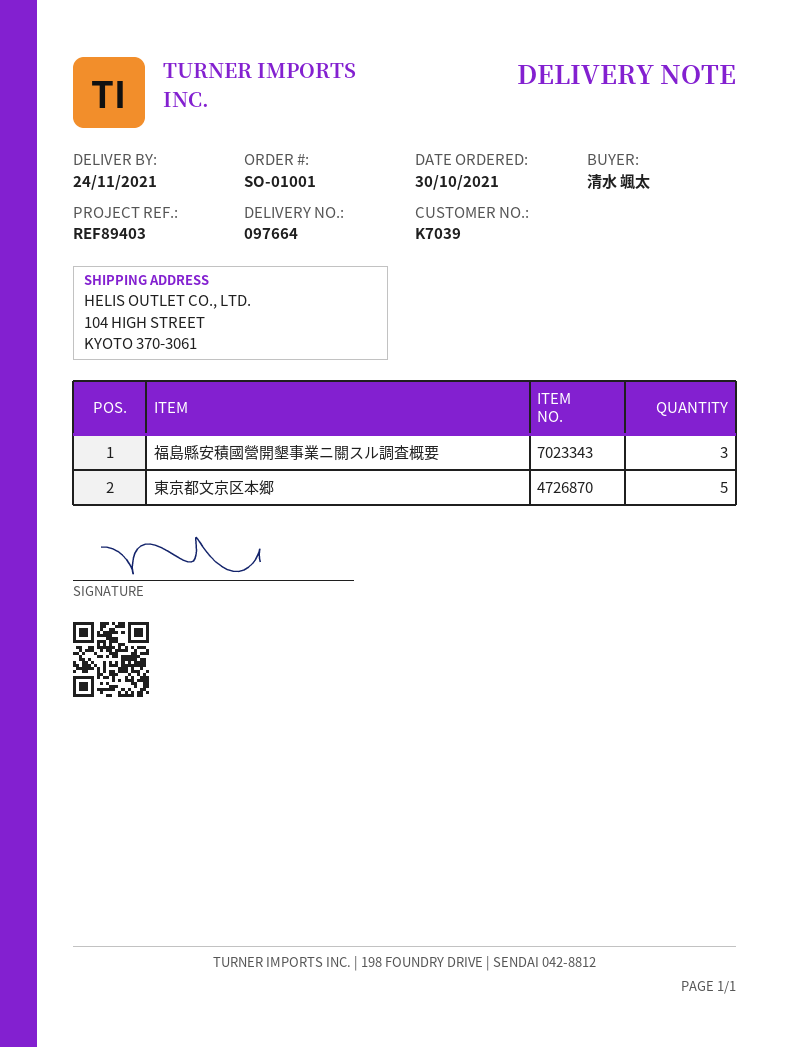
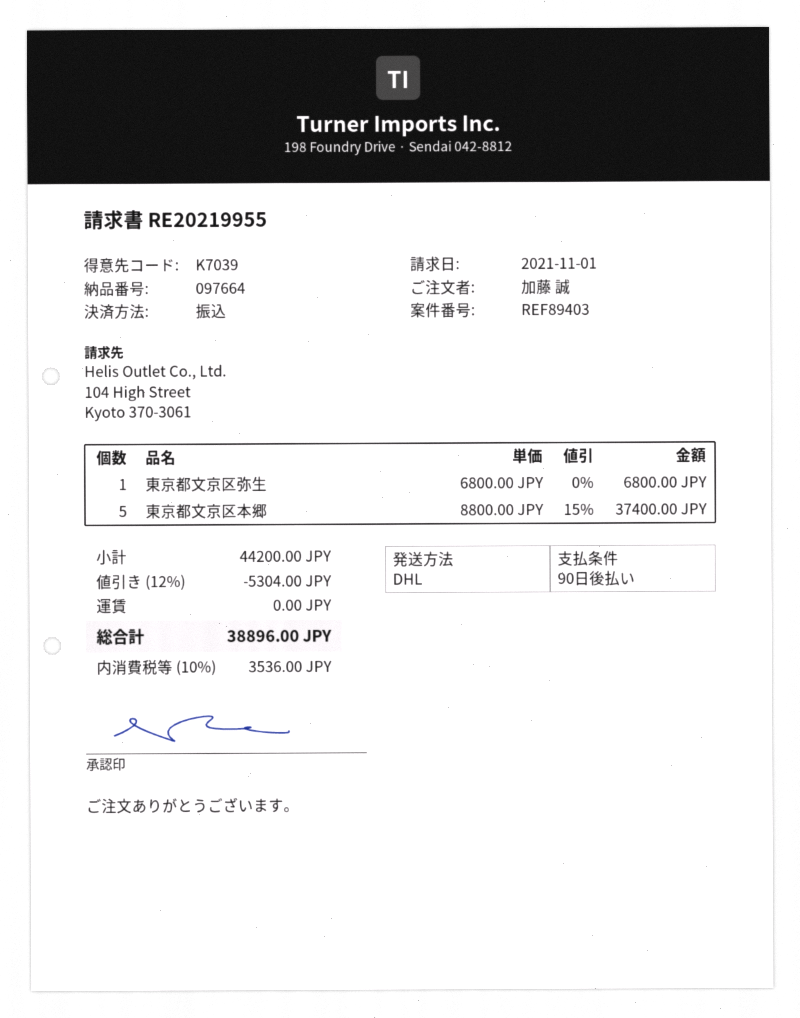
ordered by: 清水 颯太 -> 加藤 誠
福島縣安積國營開墾事業ニ關スル調査概要: 3 -> none
東京都文京区弥生: none -> 1

